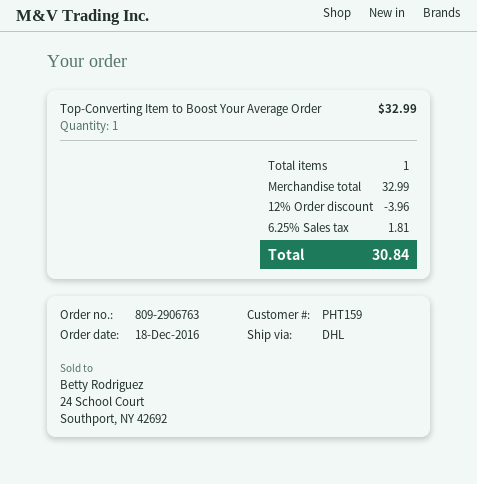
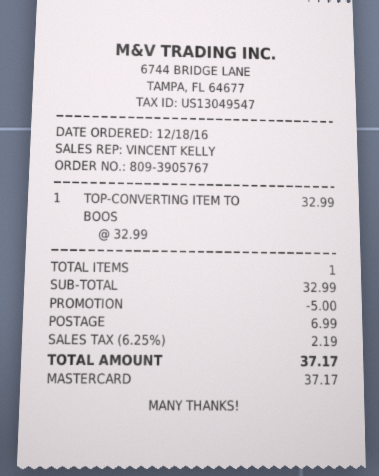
order number: 809-2906763 -> 809-3905767
discount: 3.96 -> 5.00
shipping: none -> 6.99
tax: 6.25% = 1.81 -> 6.25% = 2.19
total: 30.84 -> 37.17

